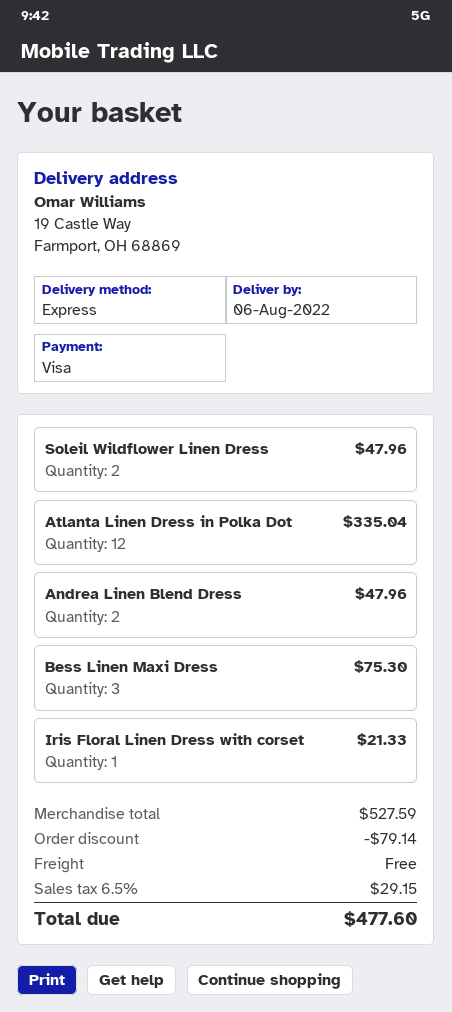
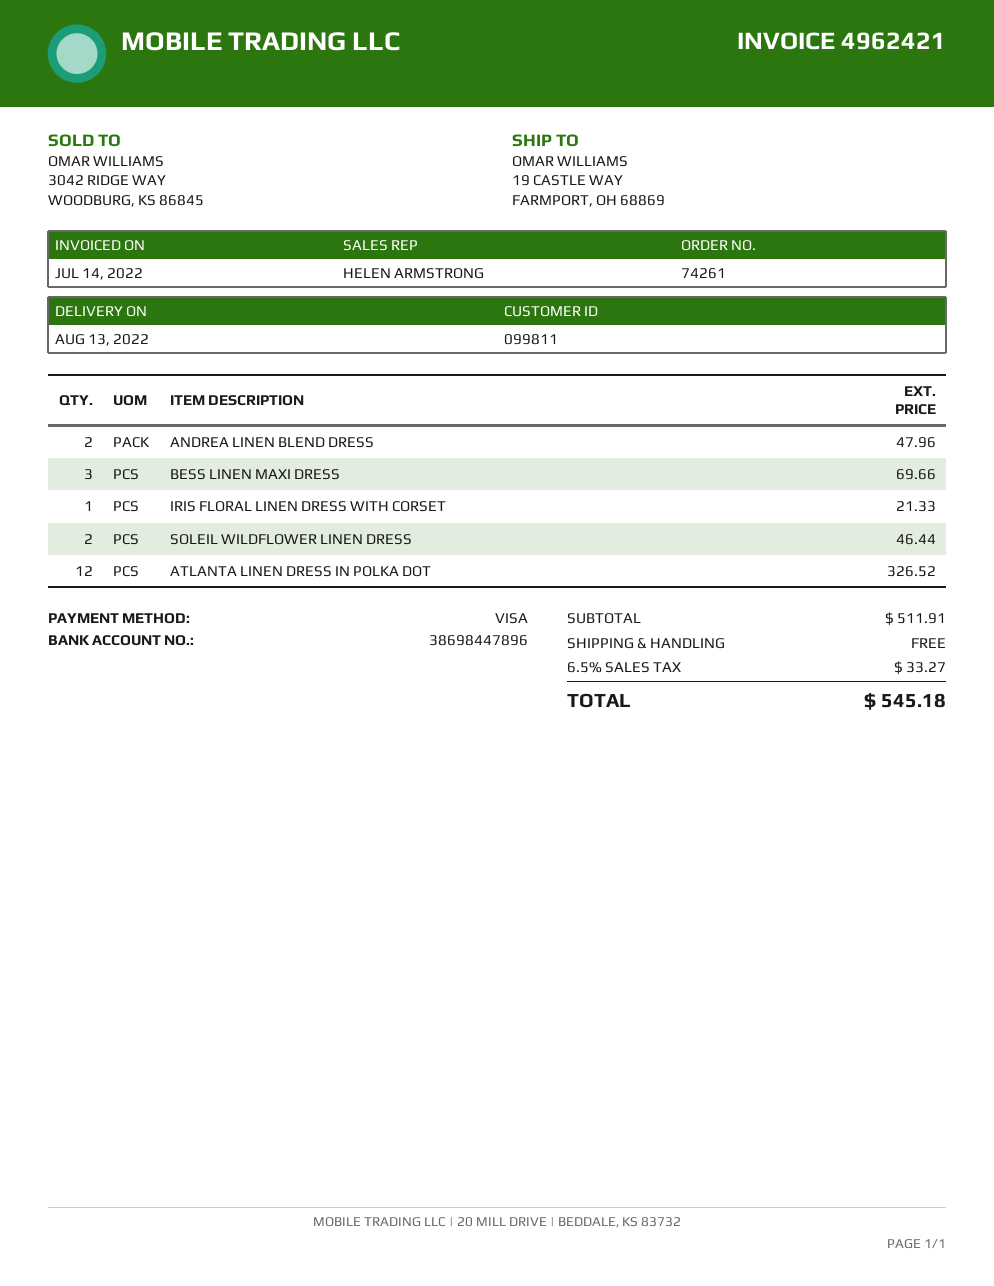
delivery date: 2022-08-06 -> 2022-08-13
Soleil Wildflower Linen Dress: 2 for 47.96 -> 2 for 46.44
Atlanta Linen Dress in Polka Dot: 12 for 335.04 -> 12 for 326.52
Bess Linen Maxi Dress: 3 for 75.30 -> 3 for 69.66
subtotal: 527.59 -> 511.91
discount: 79.14 -> none
tax: 6.5% = 29.15 -> 6.5% = 33.27
total: 477.60 -> 545.18

